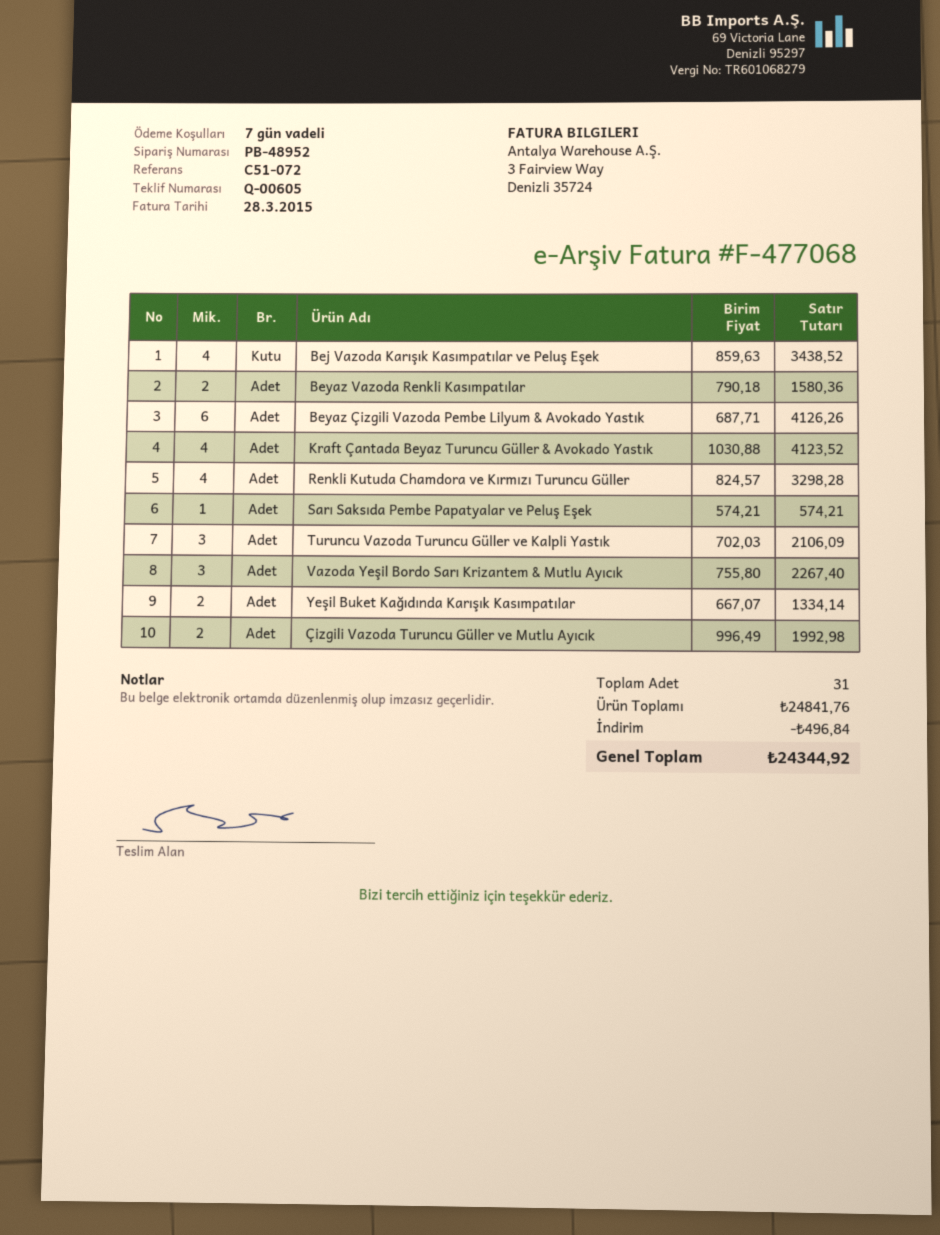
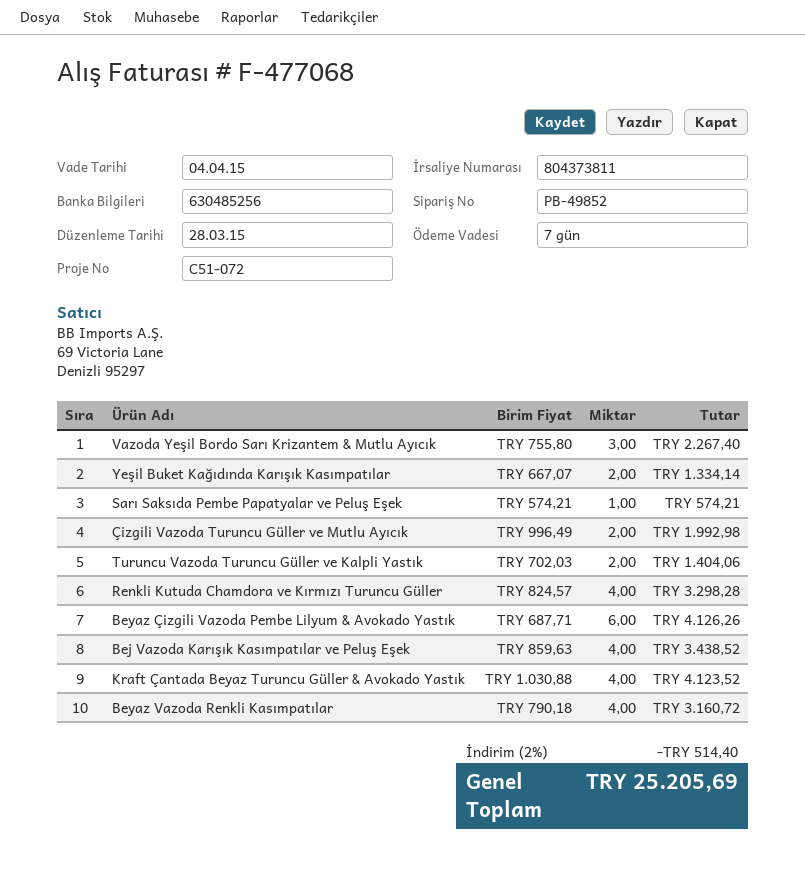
order number: PB-48952 -> PB-49852
Beyaz Vazoda Renkli Kasımpatılar: 2 x 790.18 = 1580.36 -> 4 x 790.18 = 3160.72
Turuncu Vazoda Turuncu Güller ve Kalpli Yastık: 3 x 702.03 = 2106.09 -> 2 x 702.03 = 1404.06
discount: 496.84 -> 514.40
total: 24344.92 -> 25205.69

